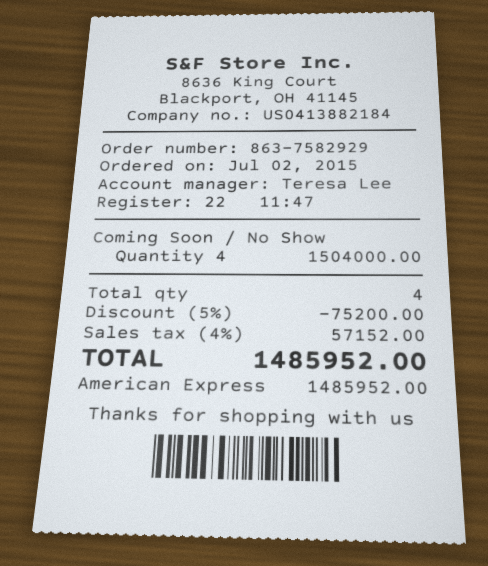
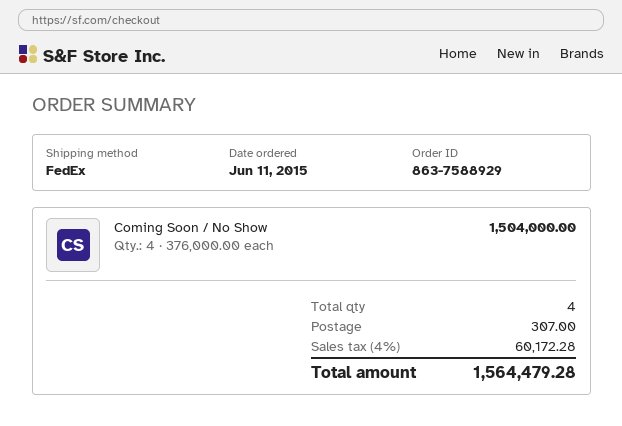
order number: 863-7582929 -> 863-7588929
order date: 2015-07-02 -> 2015-06-11
discount: 5% = 75200.00 -> none
shipping: none -> 307.00
tax: 4% = 57152.00 -> 4% = 60172.28
total: 1485952.00 -> 1564479.28

